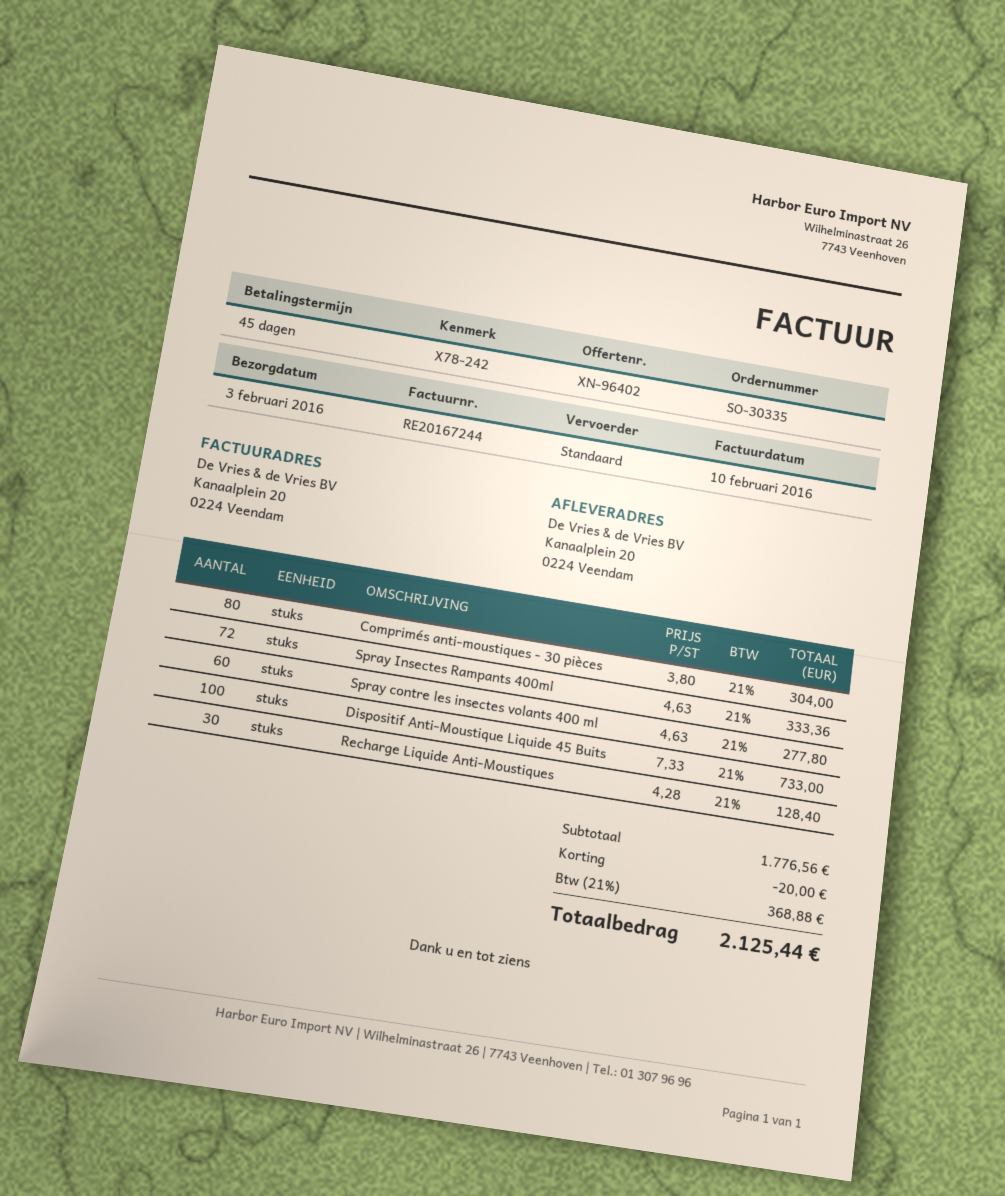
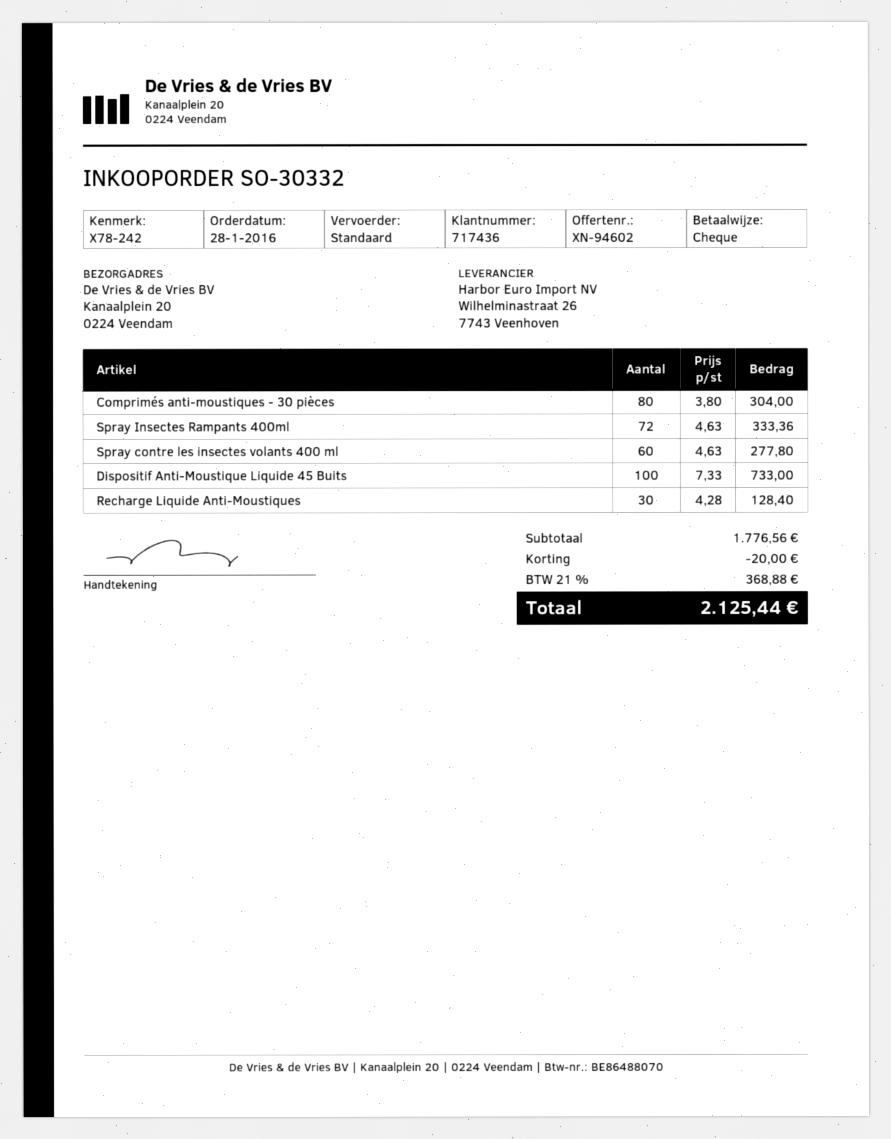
quote number: XN-96402 -> XN-94602
order number: SO-30335 -> SO-30332

